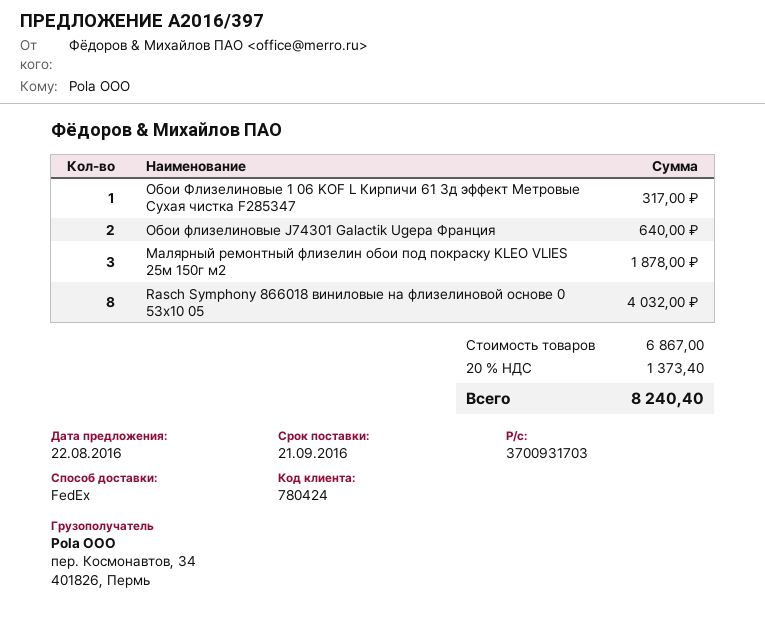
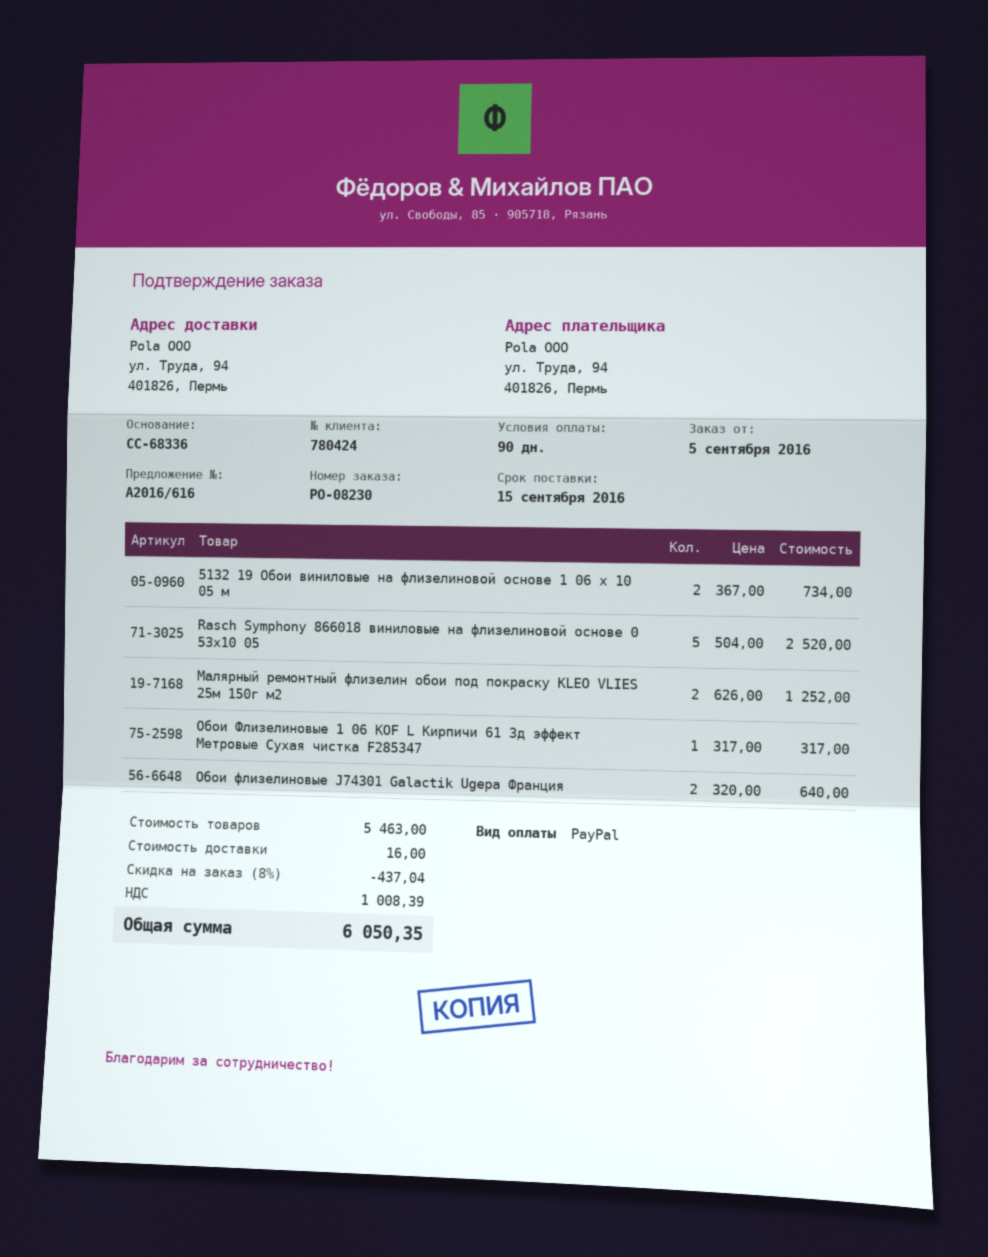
quote number: A2016/397 -> A2016/616
delivery date: 2016-09-21 -> 2016-09-15
ship to: пер. Космонавтов, 34, 401826, Пермь -> ул. Труда, 94, 401826, Пермь
Малярный ремонтный флизелин обои под покраску KLEO VLIES 25м 150г м2: 3 for 1878.00 -> 2 for 1252.00
Rasch Symphony 866018 виниловые на флизелиновой основе 0 53х10 05: 8 for 4032.00 -> 5 for 2520.00
5132 19 Обои виниловые на флизелиновой основе 1 06 х 10 05 м: none -> 2 for 734.00
subtotal: 6867.00 -> 5463.00
discount: none -> 8% = 437.04
shipping: none -> 16.00
tax: 1373.40 -> 1008.39
total: 8240.40 -> 6050.35

